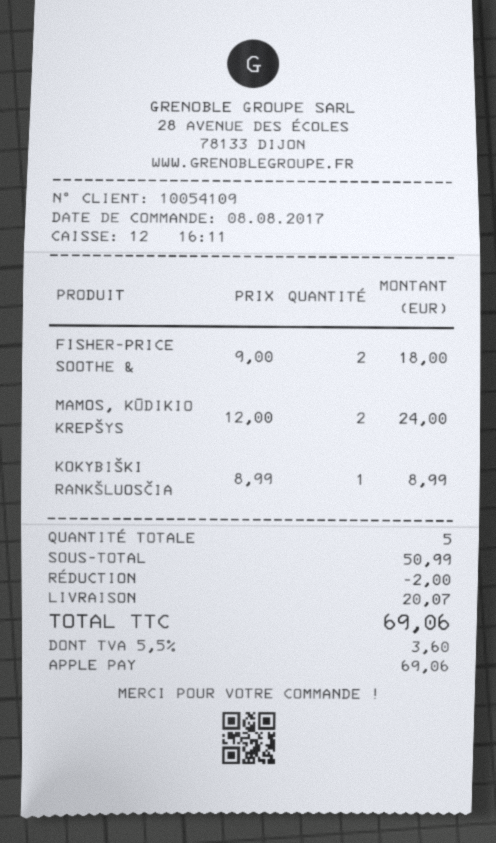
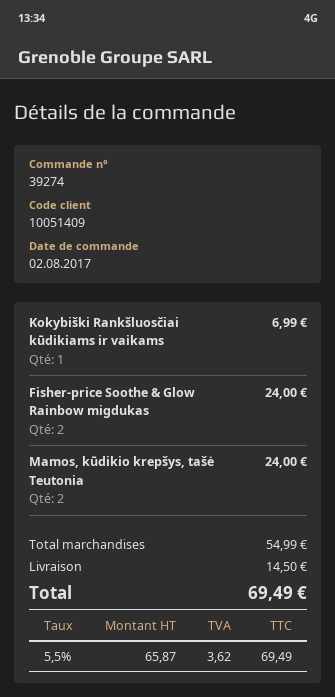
order date: 2017-08-08 -> 2017-08-02
customer number: 10054109 -> 10051409
FISHER-PRICE SOOTHE &: 2 for 18.00 -> 2 for 24.00
KOKYBIŠKI RANKŠLUOSČIA: 1 for 8.99 -> 1 for 6.99
subtotal: 50.99 -> 54.99
discount: 2.00 -> none
shipping: 20.07 -> 14.50
tax: 5.5% = 3.60 -> 5.5% = 3.62
total: 69.06 -> 69.49

